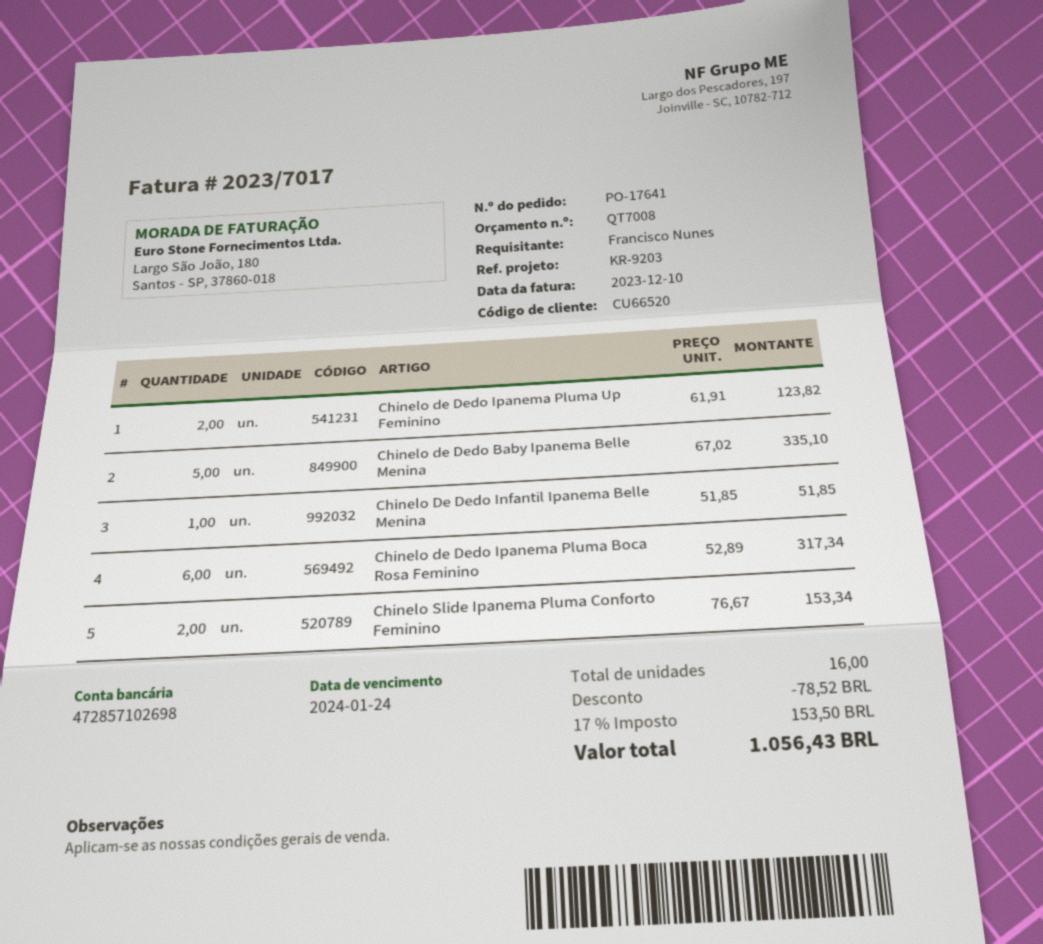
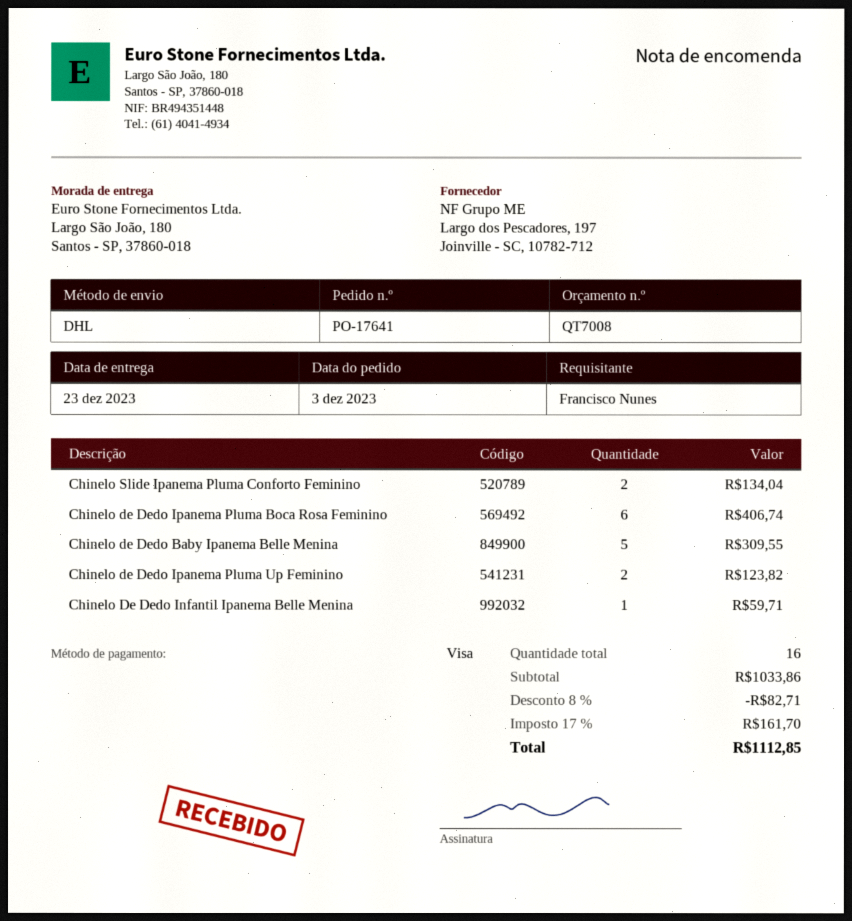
Chinelo de Dedo Baby Ipanema Belle Menina: 5 for 335.10 -> 5 for 309.55
Chinelo De Dedo Infantil Ipanema Belle Menina: 1 for 51.85 -> 1 for 59.71
Chinelo de Dedo Ipanema Pluma Boca Rosa Feminino: 6 for 317.34 -> 6 for 406.74
Chinelo Slide Ipanema Pluma Conforto Feminino: 2 for 153.34 -> 2 for 134.04
discount: 78.52 -> 82.71
tax: 17% = 153.50 -> 17% = 161.70
total: 1056.43 -> 1112.85

